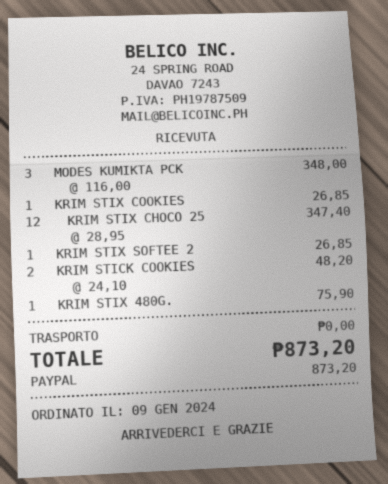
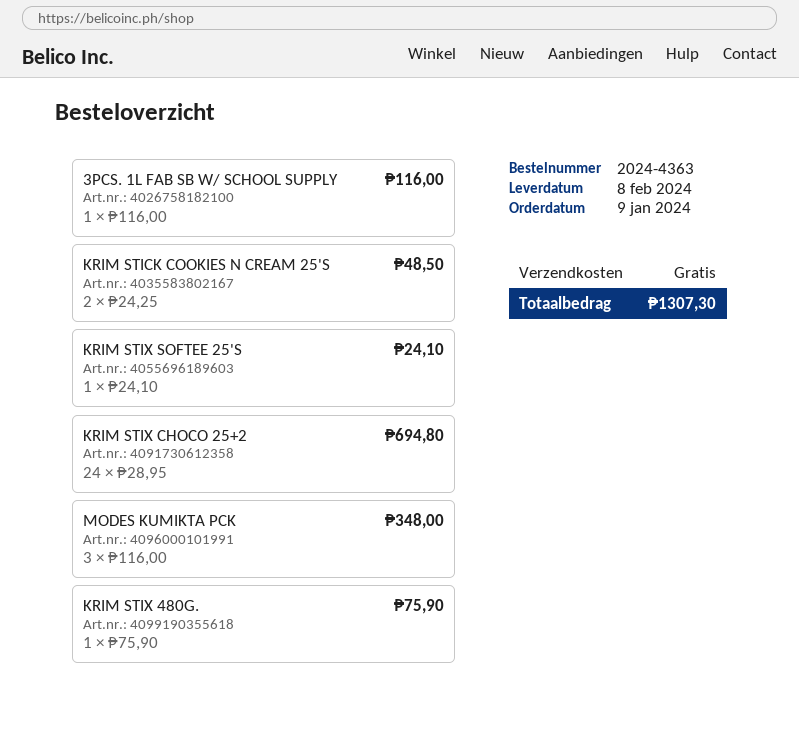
KRIM STIX COOKIES: 1 x 26.85 = 26.85 -> none
KRIM STIX CHOCO 25: 12 x 28.95 = 347.40 -> 24 x 28.95 = 694.80
KRIM STIX SOFTEE 2: 1 x 26.85 = 26.85 -> 1 x 24.10 = 24.10
KRIM STICK COOKIES: 2 x 24.10 = 48.20 -> 2 x 24.25 = 48.50
3PCS. 1L FAB SB W/ SCHOOL SUPPLY: none -> 1 x 116.00 = 116.00
total: 873.20 -> 1307.30

